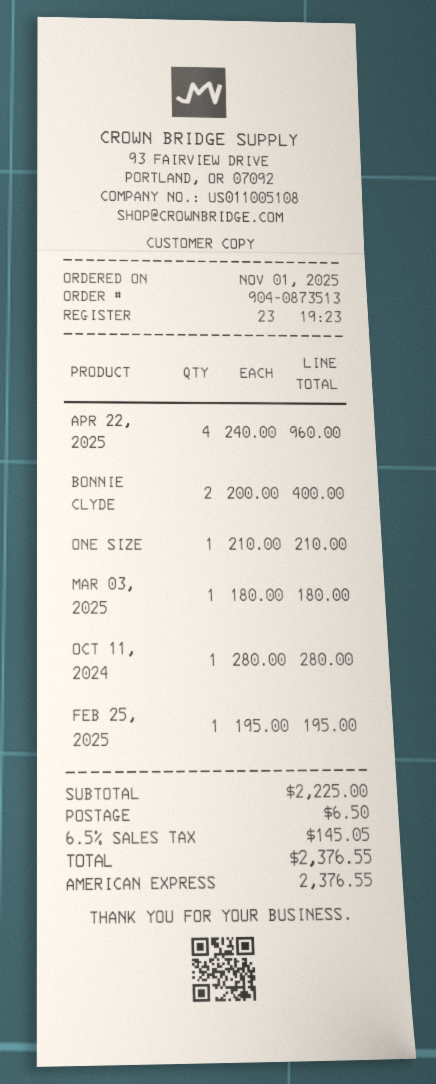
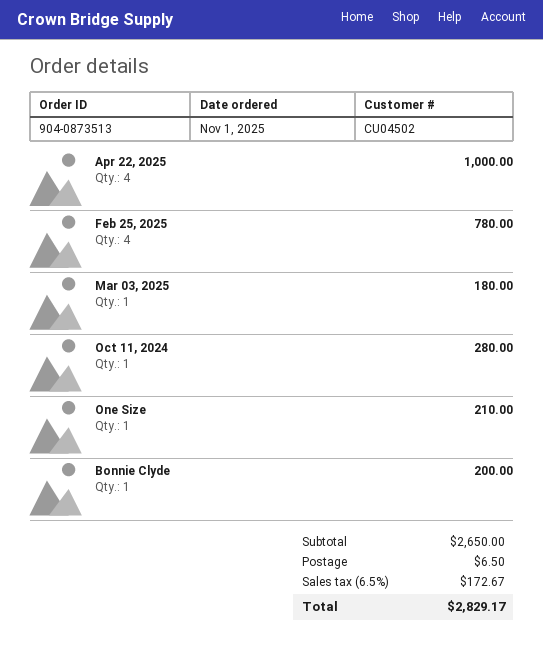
APR 22, 2025: 4 for 960.00 -> 4 for 1000.00
BONNIE CLYDE: 2 for 400.00 -> 1 for 200.00
FEB 25, 2025: 1 for 195.00 -> 4 for 780.00
subtotal: 2225.00 -> 2650.00
tax: 6.5% = 145.05 -> 6.5% = 172.67
total: 2376.55 -> 2829.17

